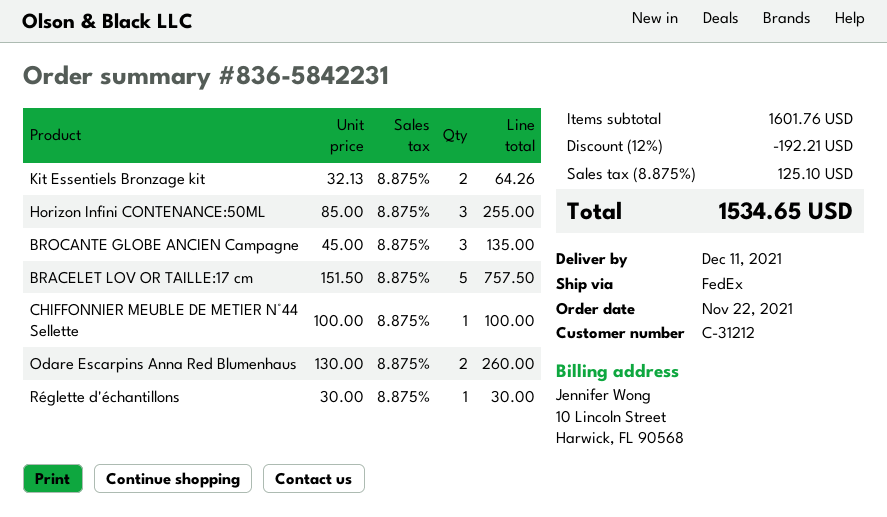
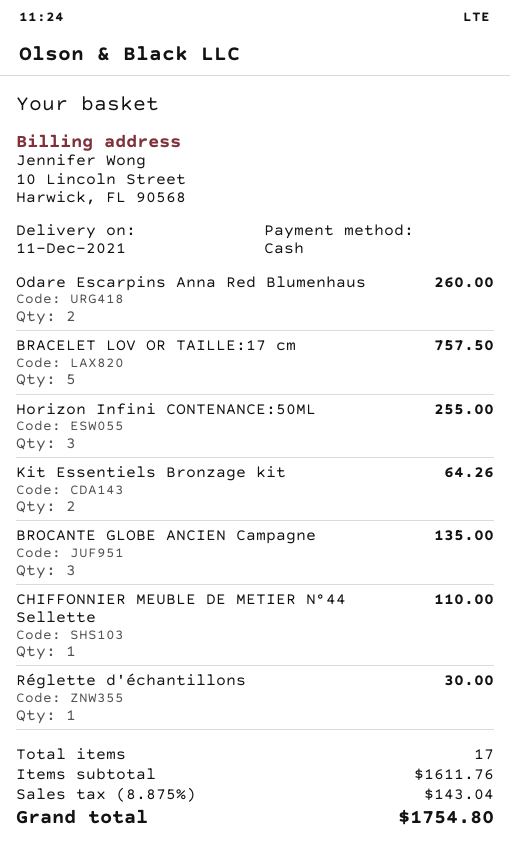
CHIFFONNIER MEUBLE DE METIER N°44 Sellette: 1 for 100.00 -> 1 for 110.00
subtotal: 1601.76 -> 1611.76
discount: 12% = 192.21 -> none
tax: 8.875% = 125.10 -> 8.875% = 143.04
total: 1534.65 -> 1754.80

